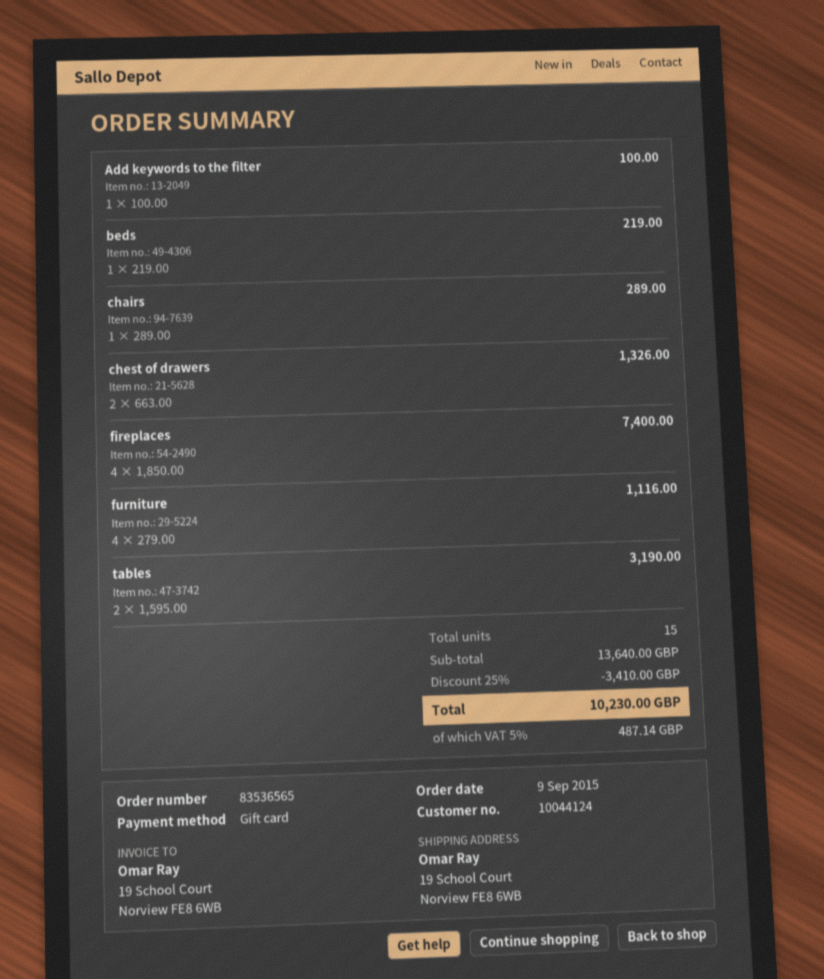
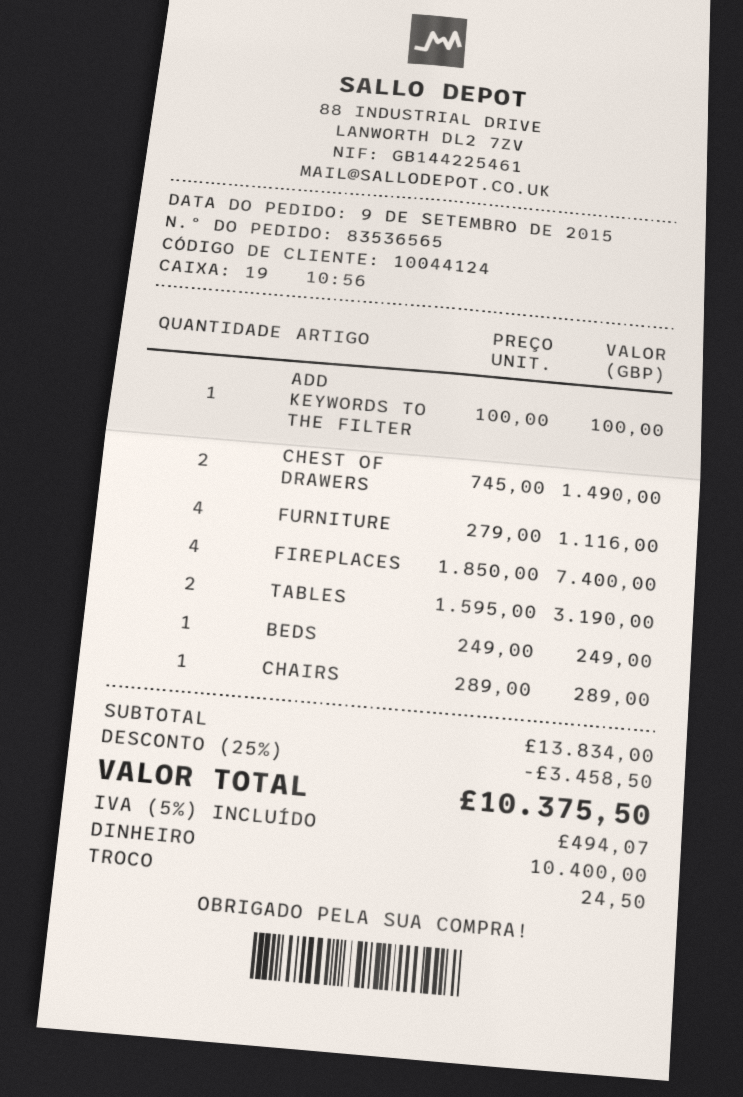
payment method: gift card -> cash
beds: 1 x 219.00 = 219.00 -> 1 x 249.00 = 249.00
chest of drawers: 2 x 663.00 = 1326.00 -> 2 x 745.00 = 1490.00
subtotal: 13640.00 -> 13834.00
discount: 25% = 3410.00 -> 25% = 3458.50
tax: 5% = 487.14 -> 5% = 494.07
total: 10230.00 -> 10375.50

